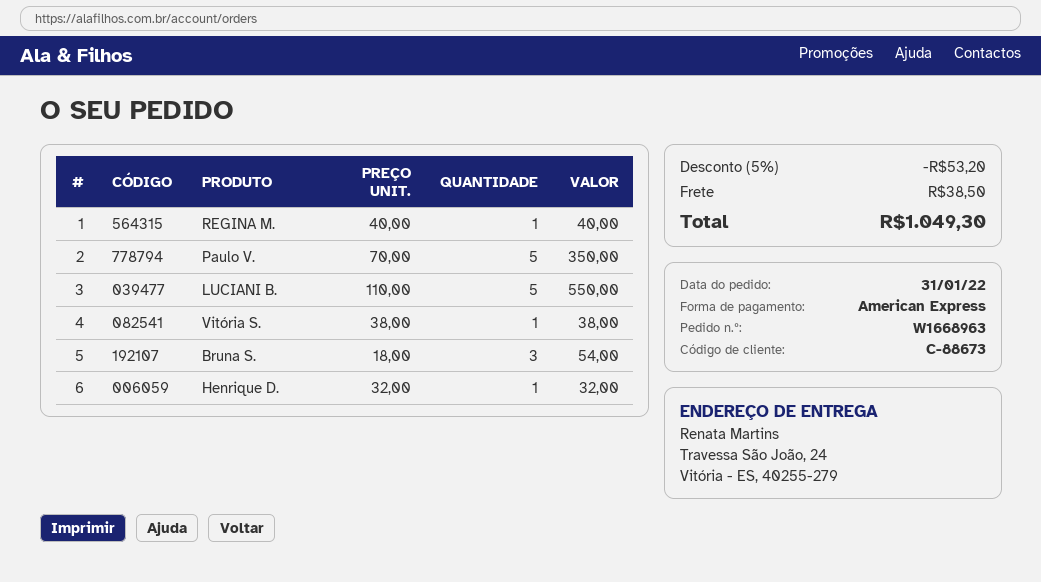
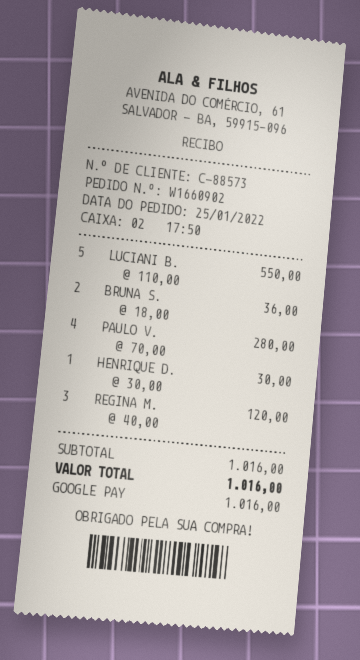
order number: W1668963 -> W1660902
order date: 2022-01-31 -> 2022-01-25
customer number: C-88673 -> C-88573
payment method: American Express -> Google Pay
REGINA M.: 1 x 40.00 = 40.00 -> 3 x 40.00 = 120.00
Paulo V.: 5 x 70.00 = 350.00 -> 4 x 70.00 = 280.00
Vitória S.: 1 x 38.00 = 38.00 -> none
Bruna S.: 3 x 18.00 = 54.00 -> 2 x 18.00 = 36.00
Henrique D.: 1 x 32.00 = 32.00 -> 1 x 30.00 = 30.00
discount: 5% = 53.20 -> none
shipping: 38.50 -> none
total: 1049.30 -> 1016.00

